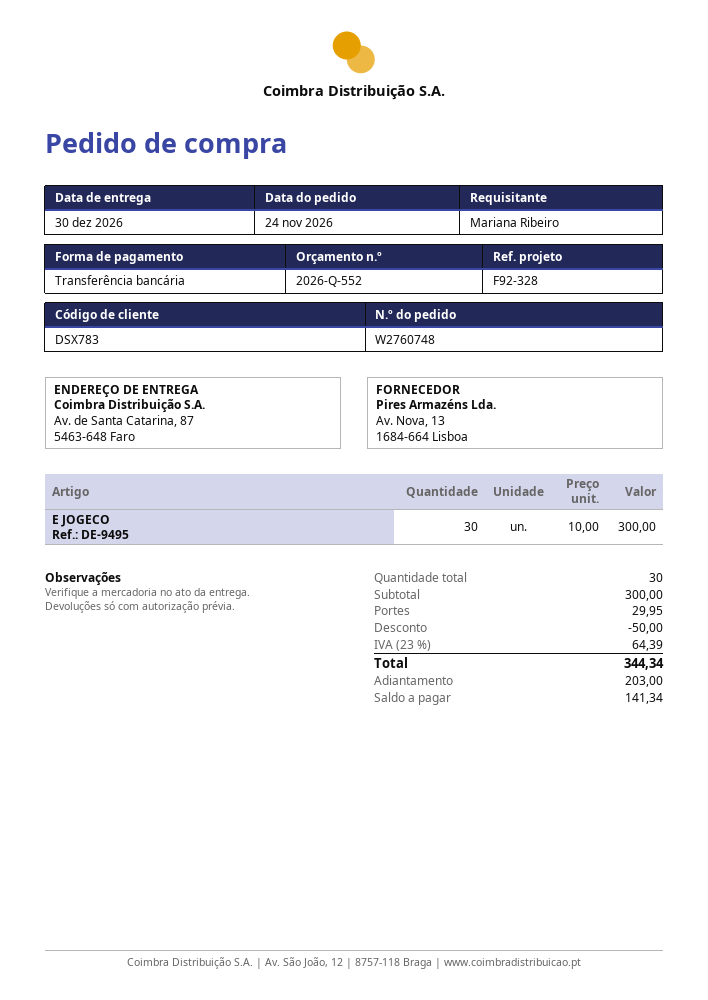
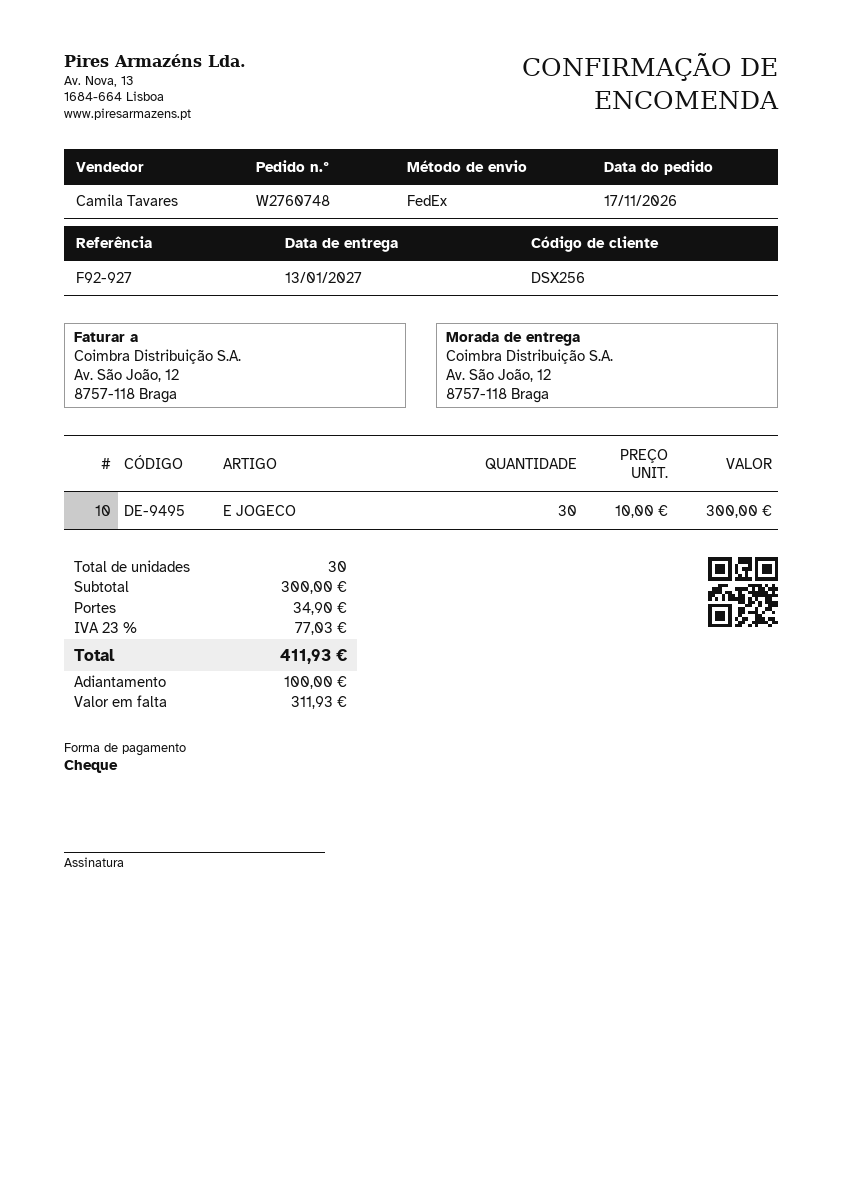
order date: 2026-11-24 -> 2026-11-17
delivery date: 2026-12-30 -> 2027-01-13
customer number: DSX783 -> DSX256
reference: F92-328 -> F92-927
payment method: bank transfer -> cheque
ship to: Av. de Santa Catarina, 87, 5463-648 Faro -> Av. São João, 12, 8757-118 Braga
discount: 50.00 -> none
shipping: 29.95 -> 34.90
tax: 23% = 64.39 -> 23% = 77.03
total: 344.34 -> 411.93
deposit: 203.00 -> 100.00
balance: 141.34 -> 311.93

